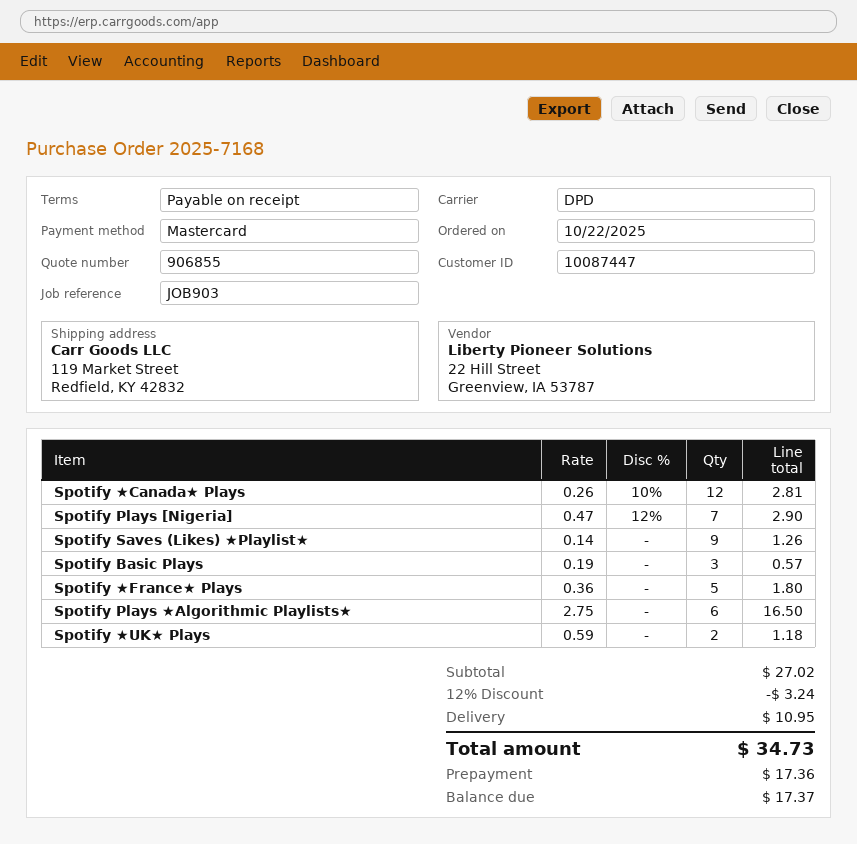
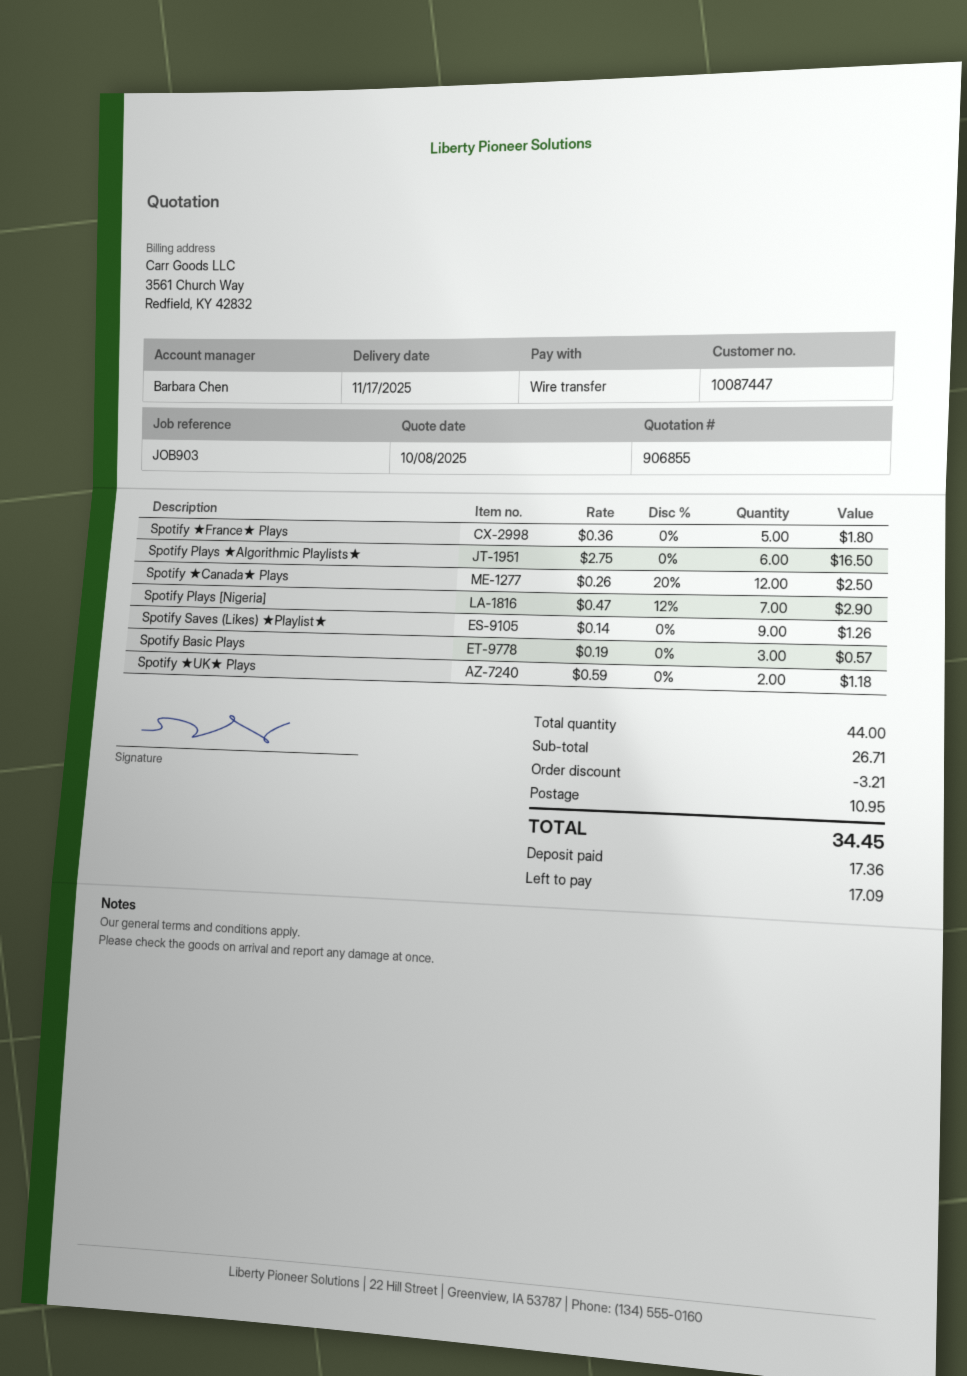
payment method: Mastercard -> bank transfer
Spotify ★Canada★ Plays: 12 x 0.26 - 10% = 2.81 -> 12 x 0.26 - 20% = 2.50
subtotal: 27.02 -> 26.71
discount: 3.24 -> 3.21
total: 34.73 -> 34.45
balance: 17.37 -> 17.09

